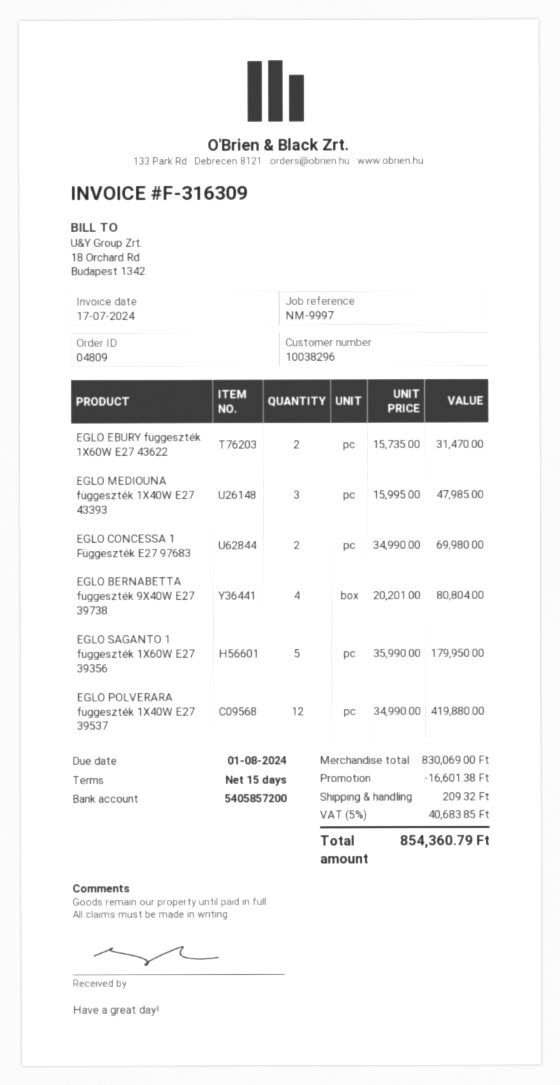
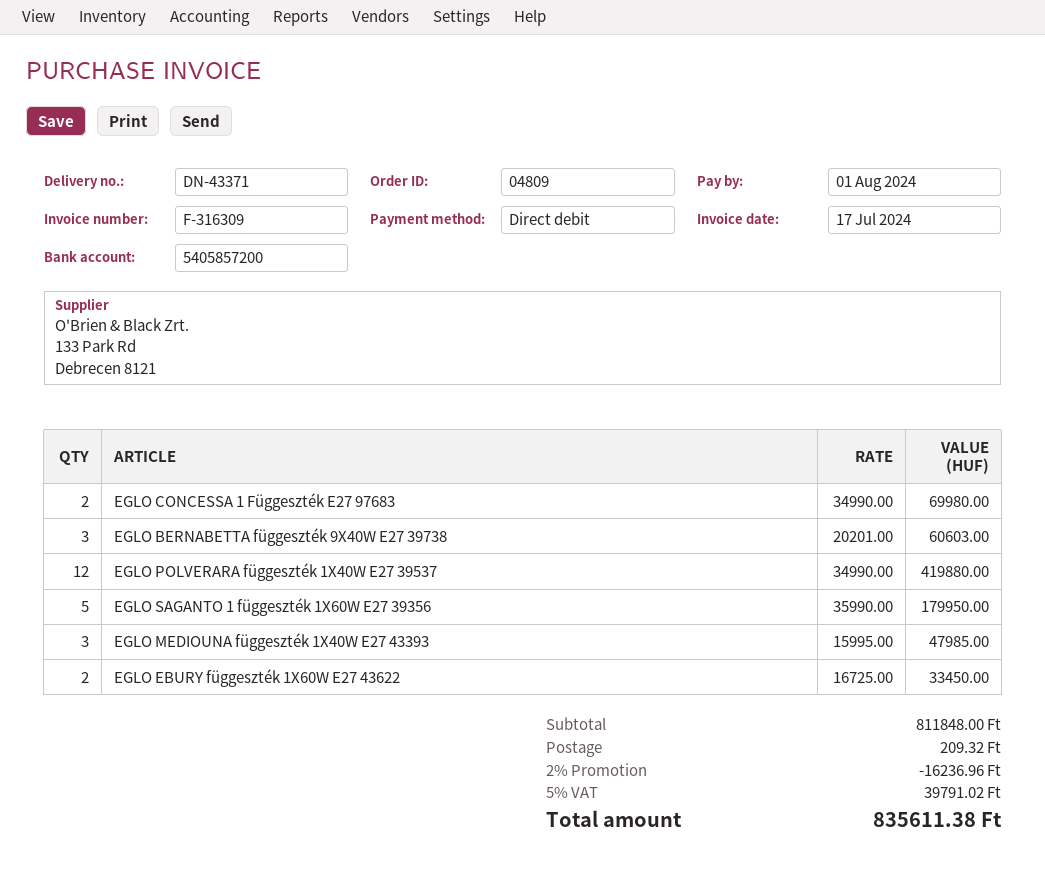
EGLO EBURY függeszték 1X60W E27 43622: 2 x 15735.00 = 31470.00 -> 2 x 16725.00 = 33450.00
EGLO BERNABETTA függeszték 9X40W E27 39738: 4 x 20201.00 = 80804.00 -> 3 x 20201.00 = 60603.00
subtotal: 830069.00 -> 811848.00
discount: 16601.38 -> 16236.96
tax: 5% = 40683.85 -> 5% = 39791.02
total: 854360.79 -> 835611.38

